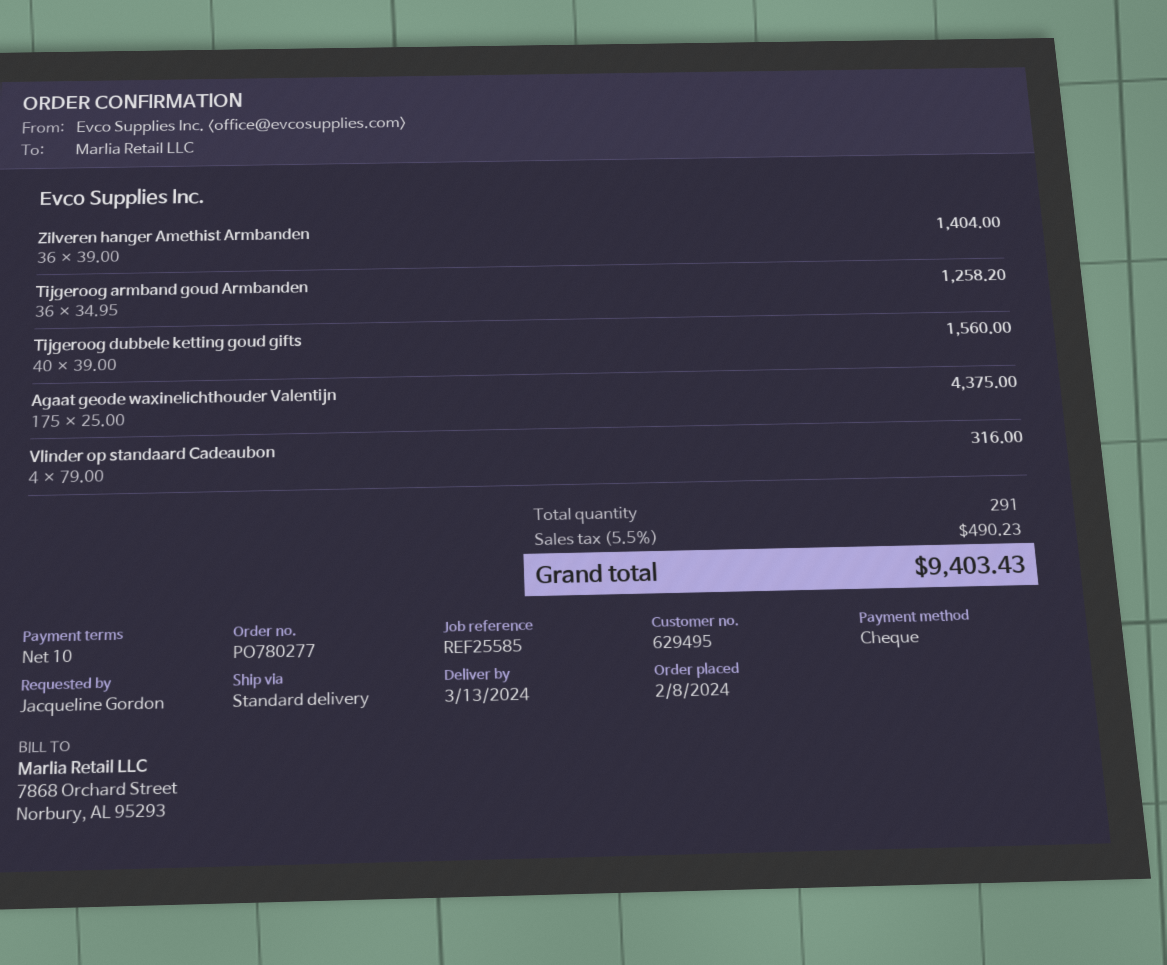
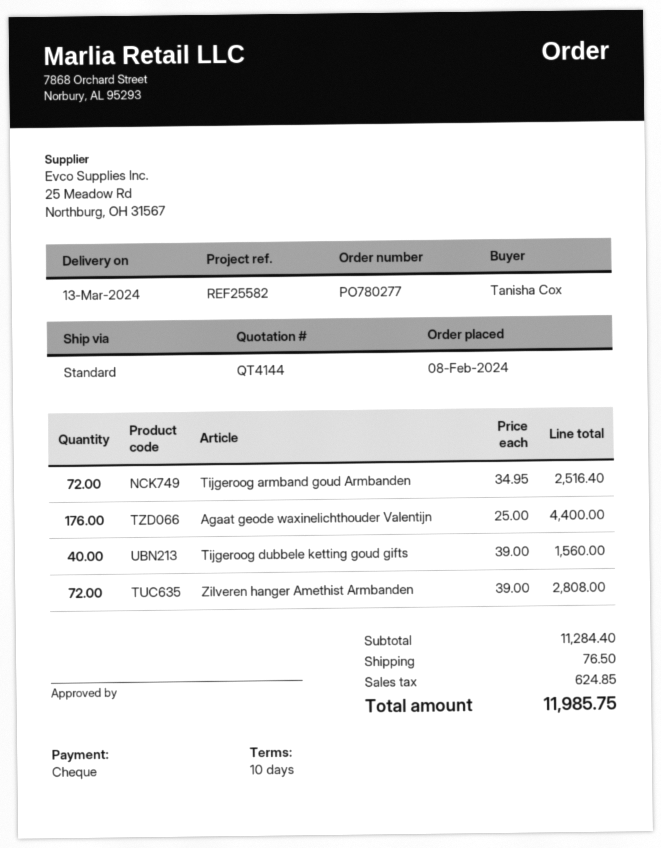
reference: REF25585 -> REF25582
ordered by: Jacqueline Gordon -> Tanisha Cox
Zilveren hanger Amethist Armbanden: 36 x 39.00 = 1404.00 -> 72 x 39.00 = 2808.00
Tijgeroog armband goud Armbanden: 36 x 34.95 = 1258.20 -> 72 x 34.95 = 2516.40
Agaat geode waxinelichthouder Valentijn: 175 x 25.00 = 4375.00 -> 176 x 25.00 = 4400.00
Vlinder op standaard Cadeaubon: 4 x 79.00 = 316.00 -> none
shipping: none -> 76.50
tax: 490.23 -> 624.85
total: 9403.43 -> 11985.75

